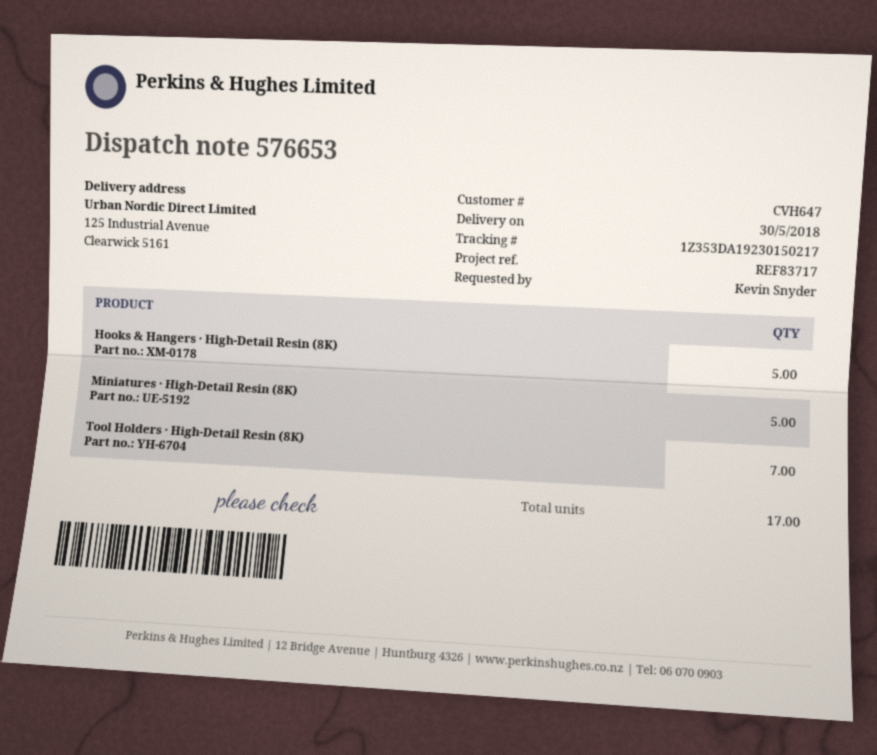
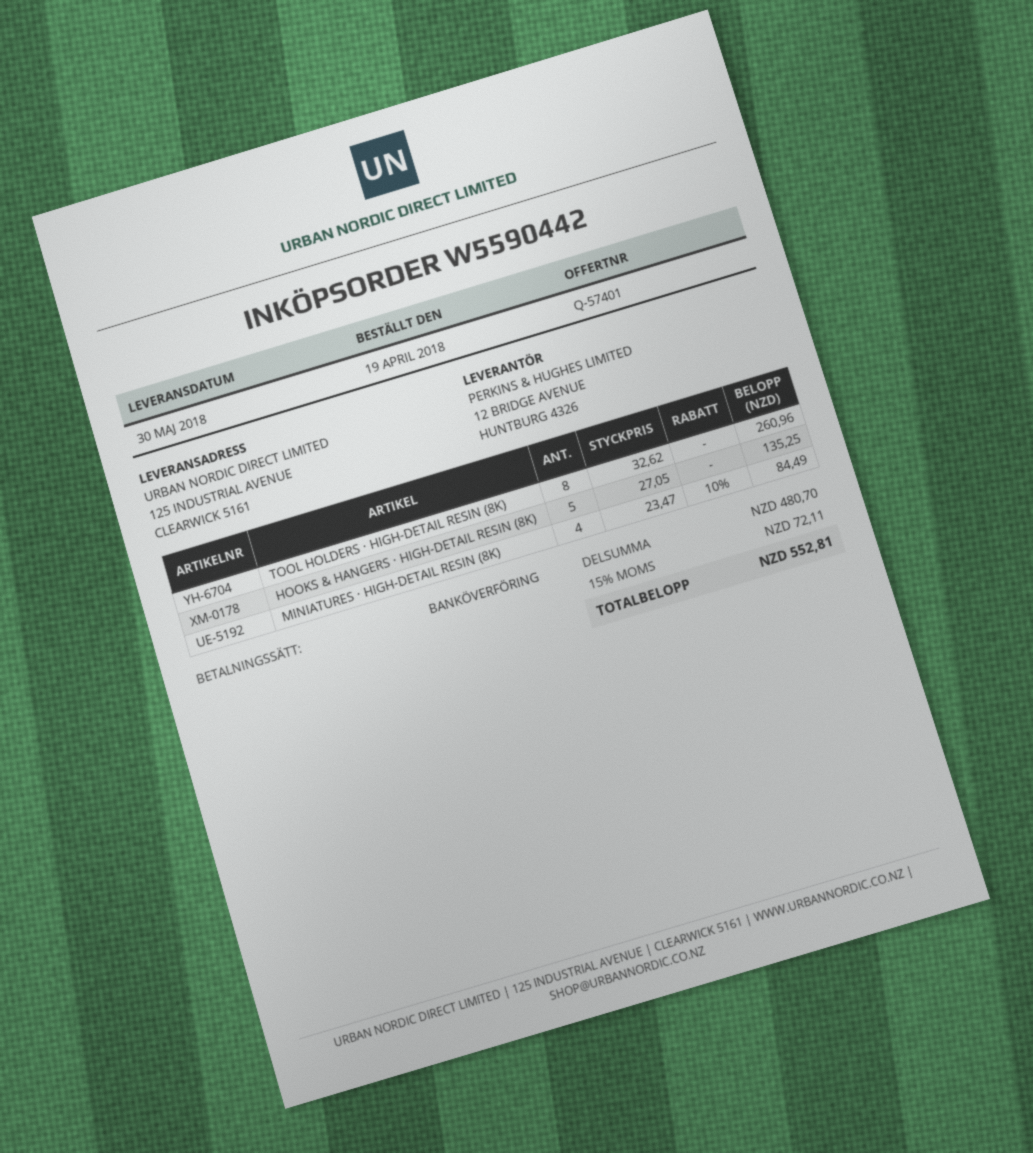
Miniatures · High-Detail Resin (8K): 5 -> 4
Tool Holders · High-Detail Resin (8K): 7 -> 8

